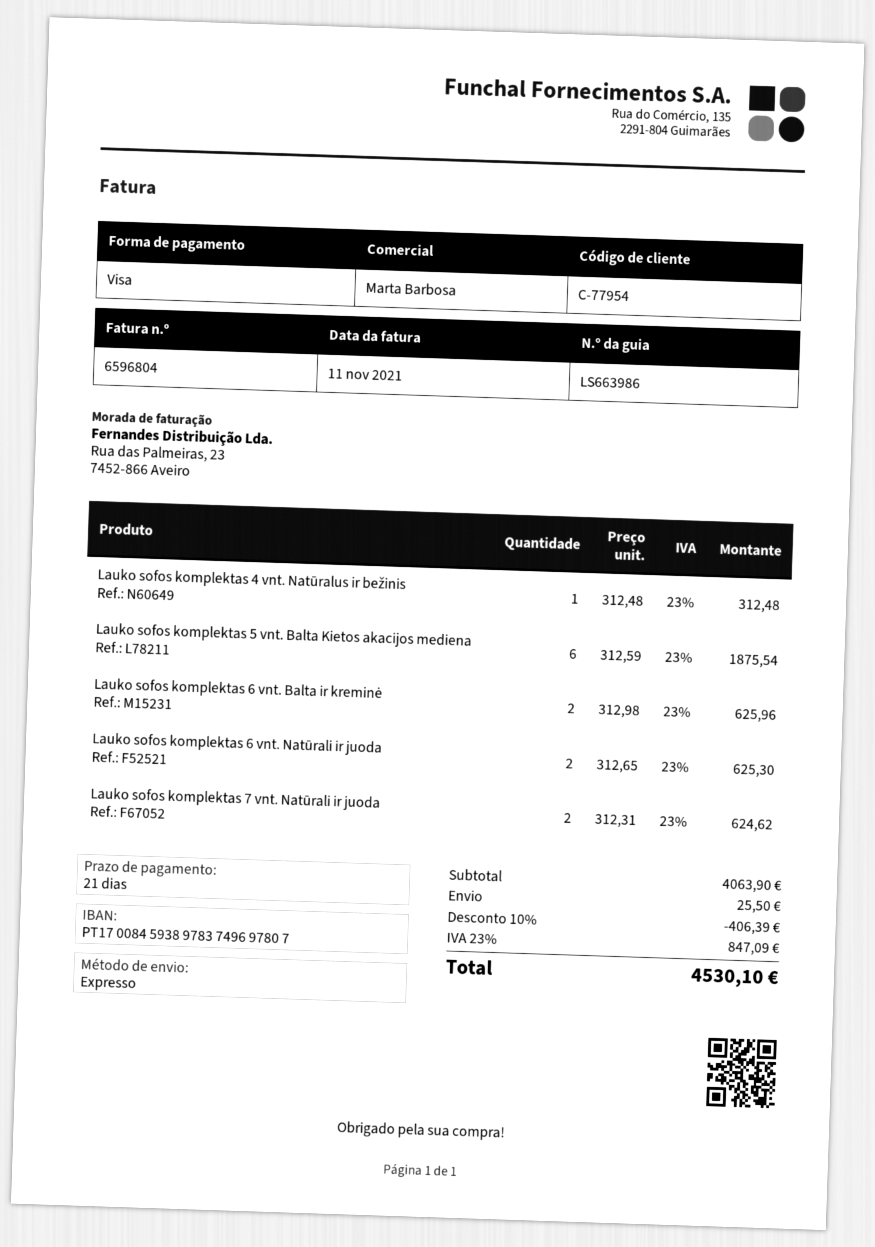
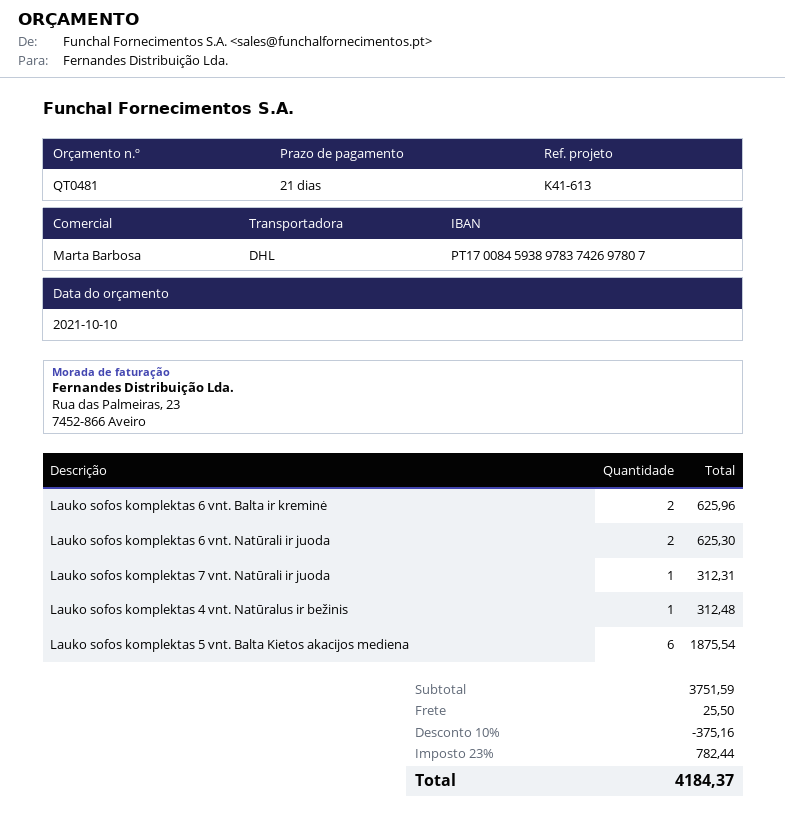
bank account: PT17008459389783749697807 -> PT17008459389783742697807
shipping method: express -> DHL
Lauko sofos komplektas 7 vnt. Natūrali ir juoda: 2 for 624.62 -> 1 for 312.31
subtotal: 4063.90 -> 3751.59
discount: 10% = 406.39 -> 10% = 375.16
tax: 23% = 847.09 -> 23% = 782.44
total: 4530.10 -> 4184.37

